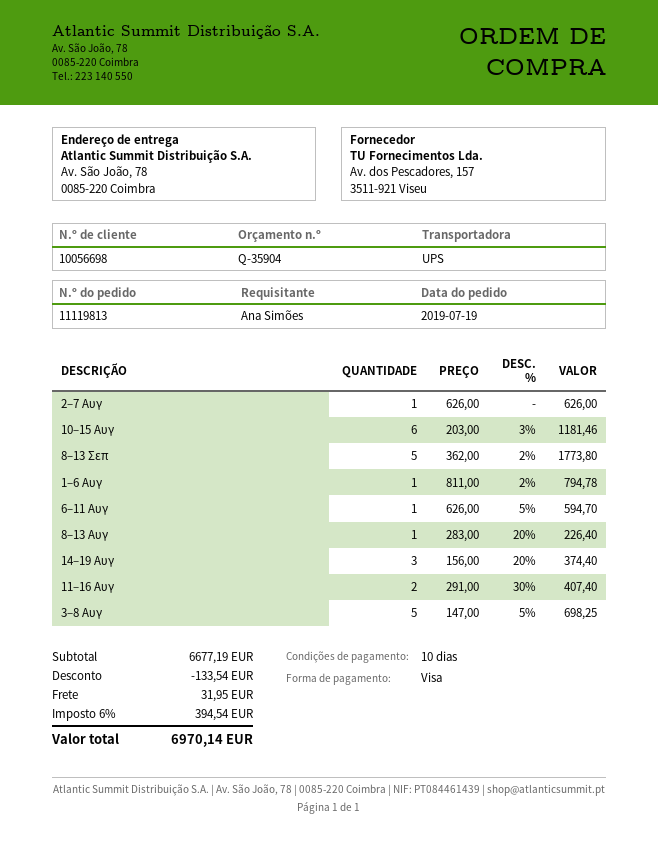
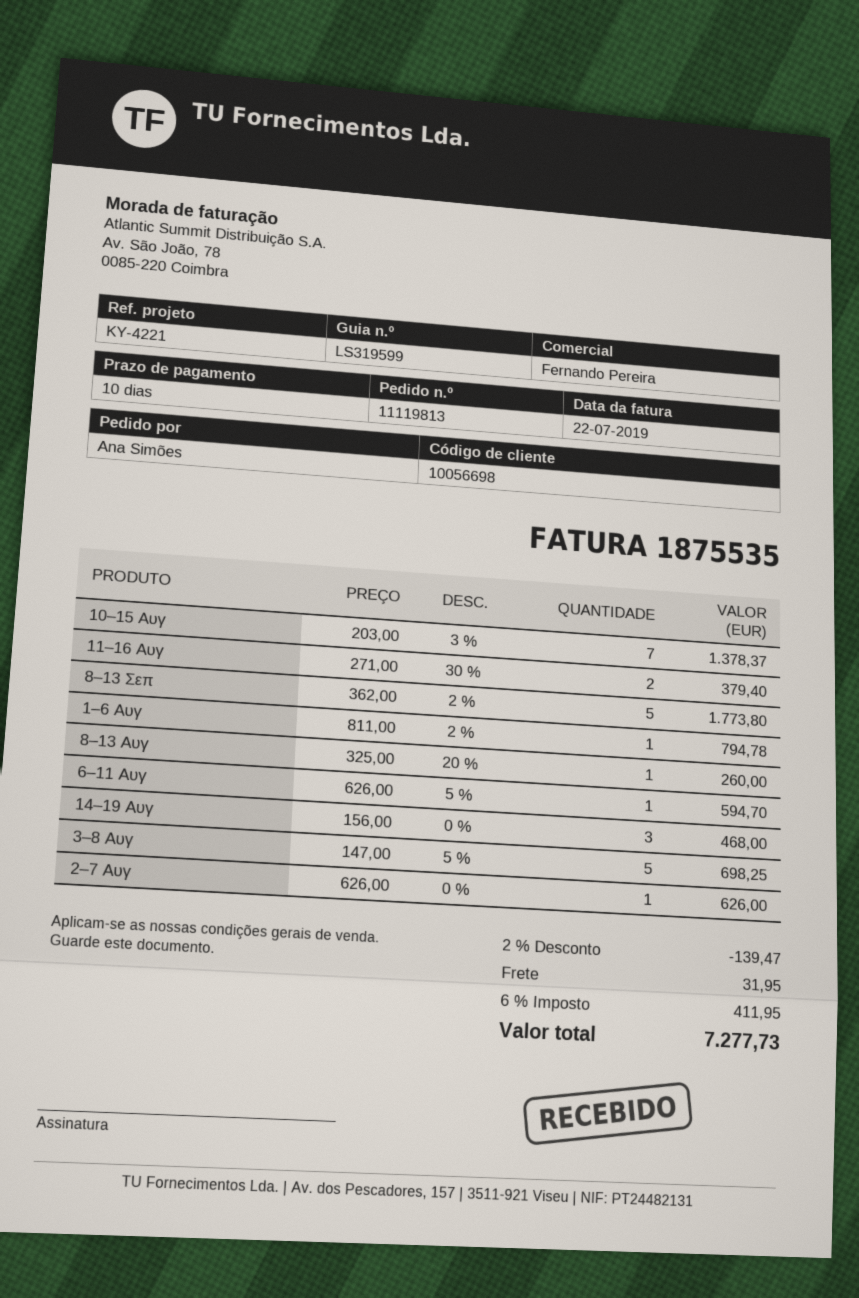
10–15 Αυγ: 6 x 203.00 - 3% = 1181.46 -> 7 x 203.00 - 3% = 1378.37
8–13 Αυγ: 1 x 283.00 - 20% = 226.40 -> 1 x 325.00 - 20% = 260.00
14–19 Αυγ: 3 x 156.00 - 20% = 374.40 -> 3 x 156.00 = 468.00
11–16 Αυγ: 2 x 291.00 - 30% = 407.40 -> 2 x 271.00 - 30% = 379.40
discount: 133.54 -> 139.47
tax: 6% = 394.54 -> 6% = 411.95
total: 6970.14 -> 7277.73

